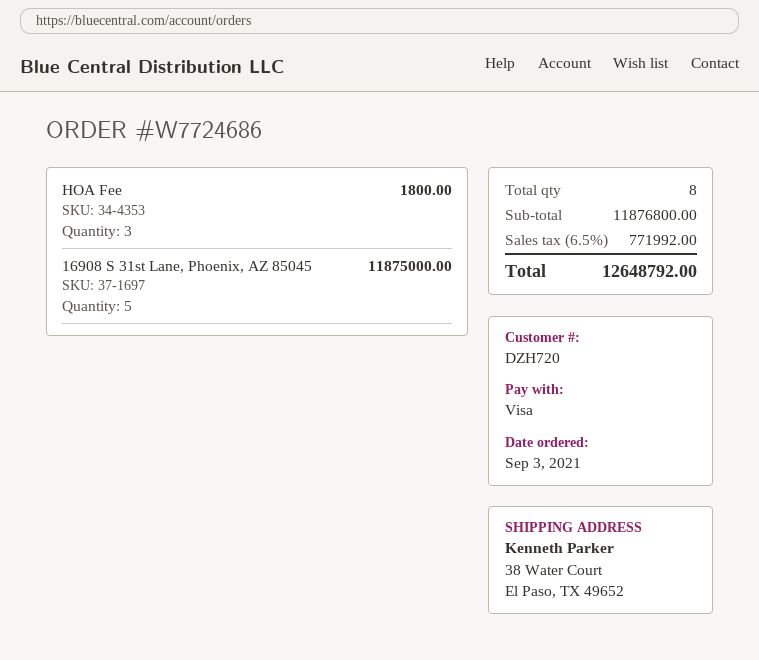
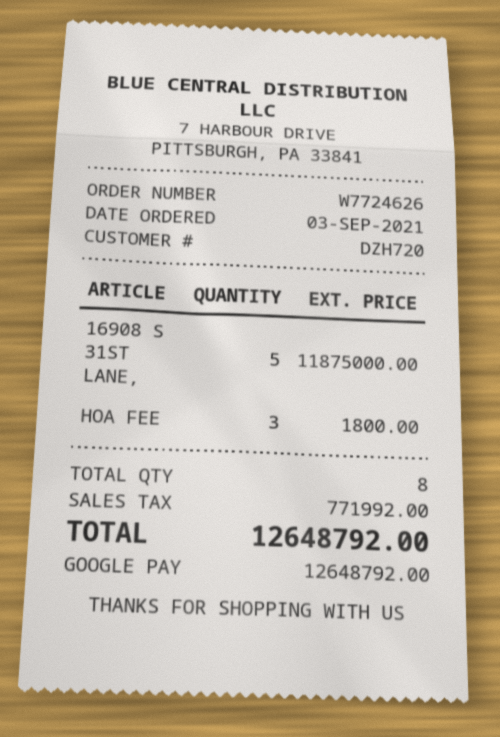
order number: W7724686 -> W7724626
payment method: Visa -> Google Pay

